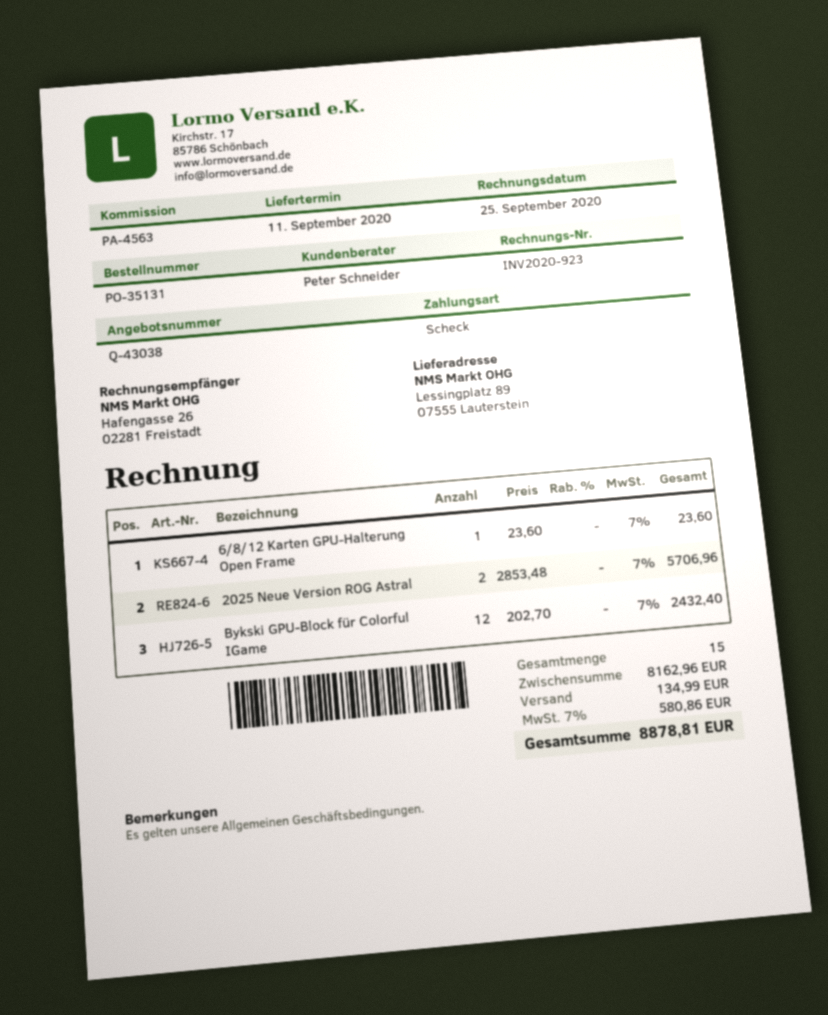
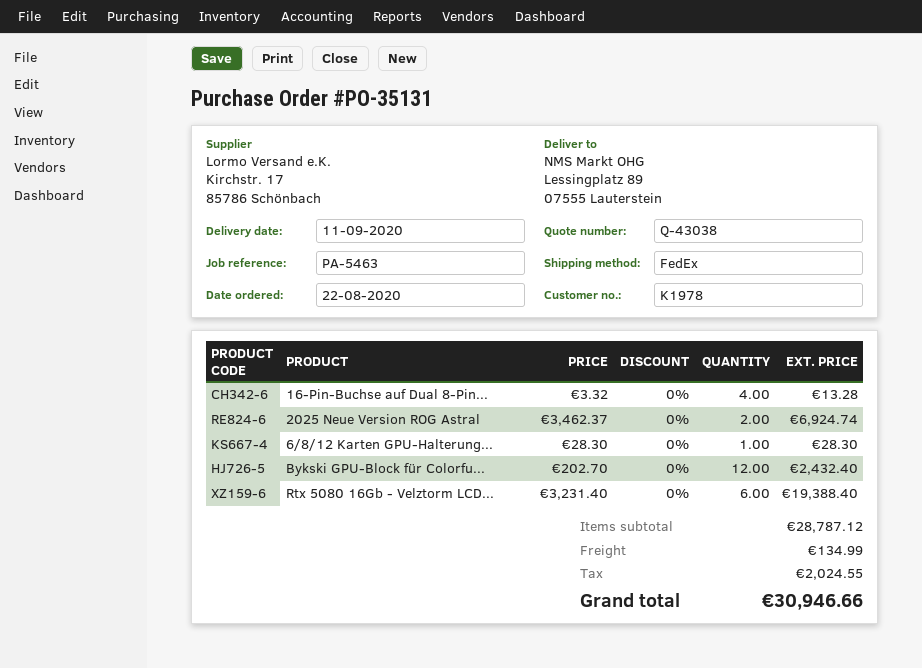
reference: PA-4563 -> PA-5463
6/8/12 Karten GPU-Halterung Open Frame: 1 x 23.60 = 23.60 -> 1 x 28.30 = 28.30
2025 Neue Version ROG Astral: 2 x 2853.48 = 5706.96 -> 2 x 3462.37 = 6924.74
16-Pin-Buchse auf Dual 8-Pin...: none -> 4 x 3.32 = 13.28
Rtx 5080 16Gb - Velztorm LCD...: none -> 6 x 3231.40 = 19388.40
subtotal: 8162.96 -> 28787.12
tax: 580.86 -> 2024.55
total: 8878.81 -> 30946.66

